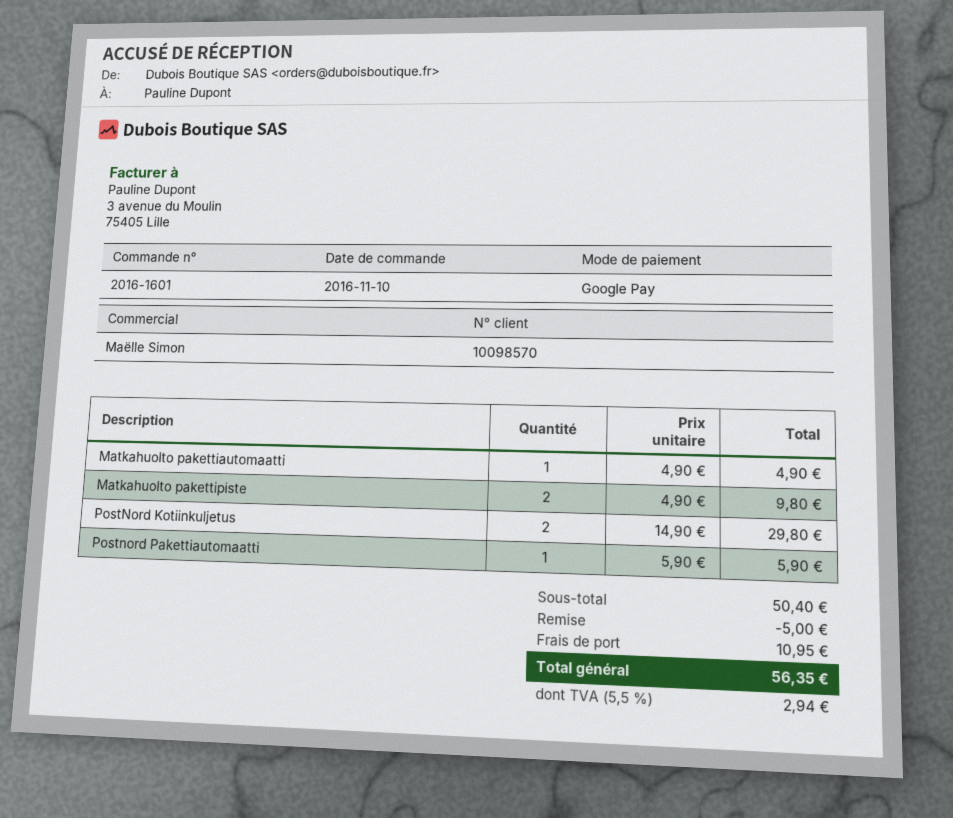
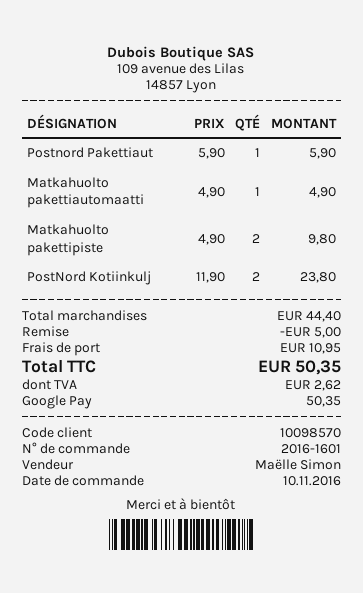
PostNord Kotiinkuljetus: 2 x 14.90 = 29.80 -> 2 x 11.90 = 23.80
subtotal: 50.40 -> 44.40
tax: 2.94 -> 2.62
total: 56.35 -> 50.35

